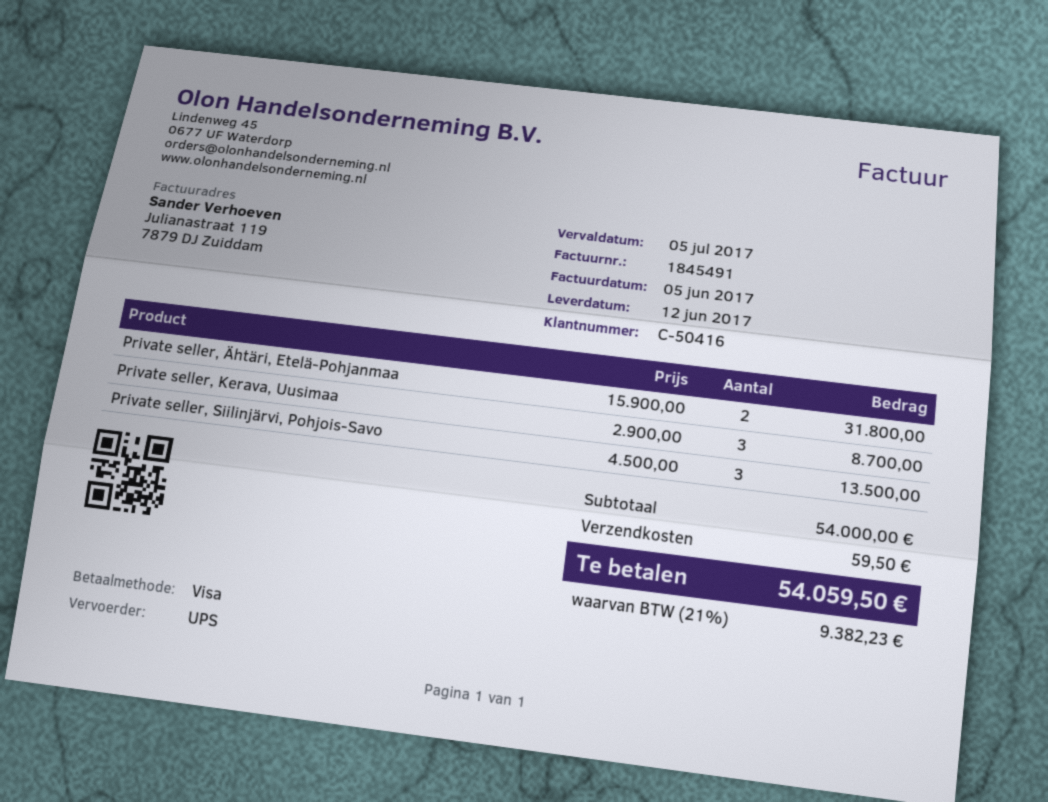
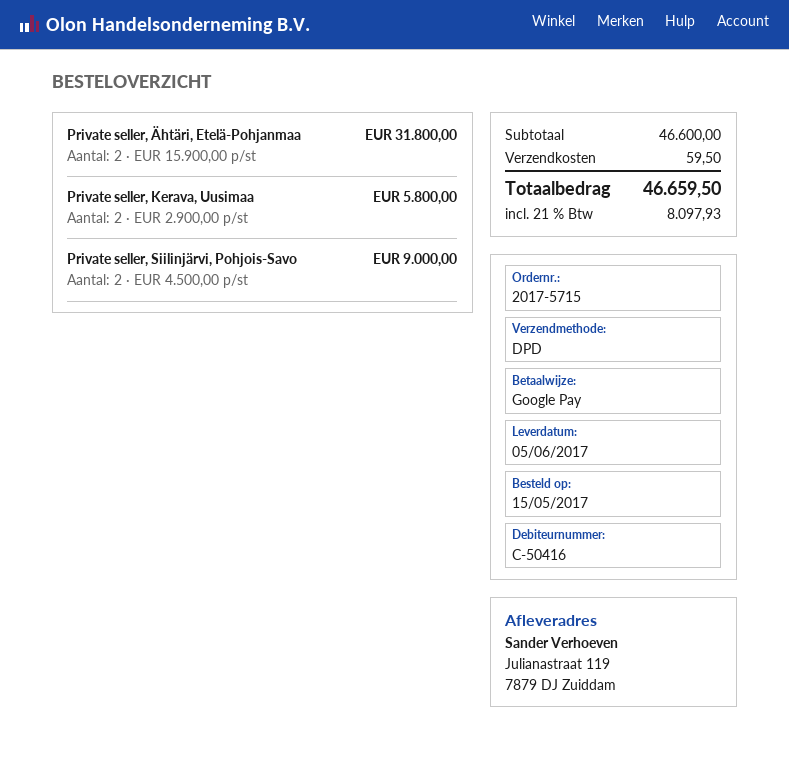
delivery date: 2017-06-12 -> 2017-06-05
payment method: Visa -> Google Pay
shipping method: UPS -> DPD
Private seller, Kerava, Uusimaa: 3 x 2900.00 = 8700.00 -> 2 x 2900.00 = 5800.00
Private seller, Siilinjärvi, Pohjois-Savo: 3 x 4500.00 = 13500.00 -> 2 x 4500.00 = 9000.00
subtotal: 54000.00 -> 46600.00
tax: 21% = 9382.23 -> 21% = 8097.93
total: 54059.50 -> 46659.50

